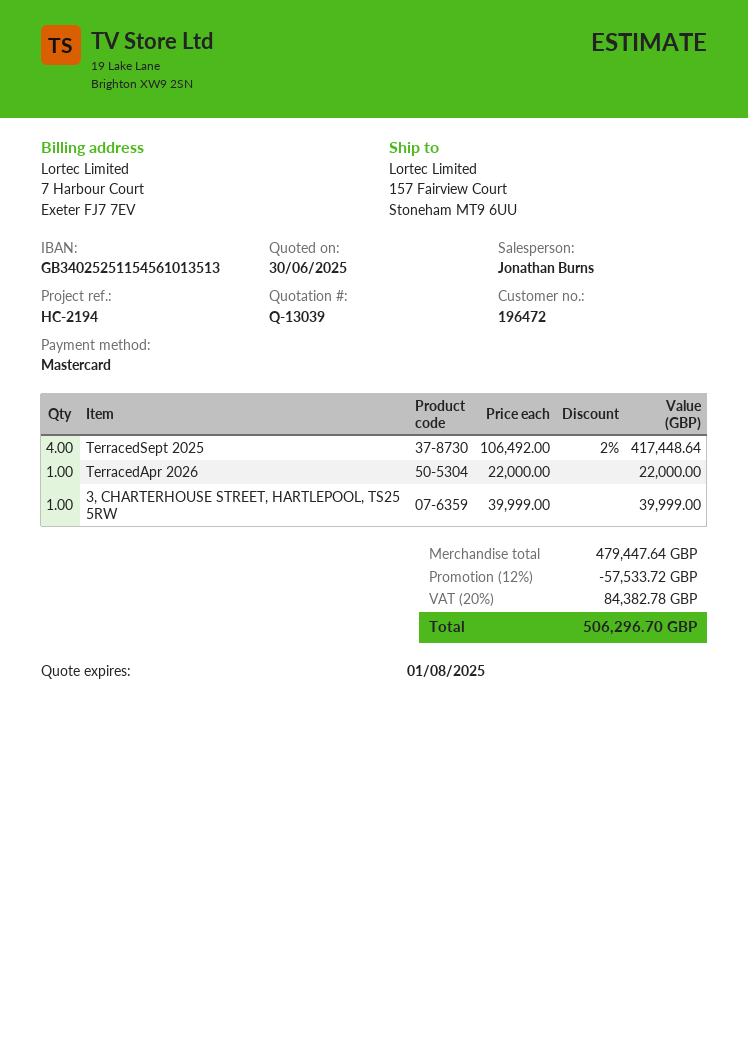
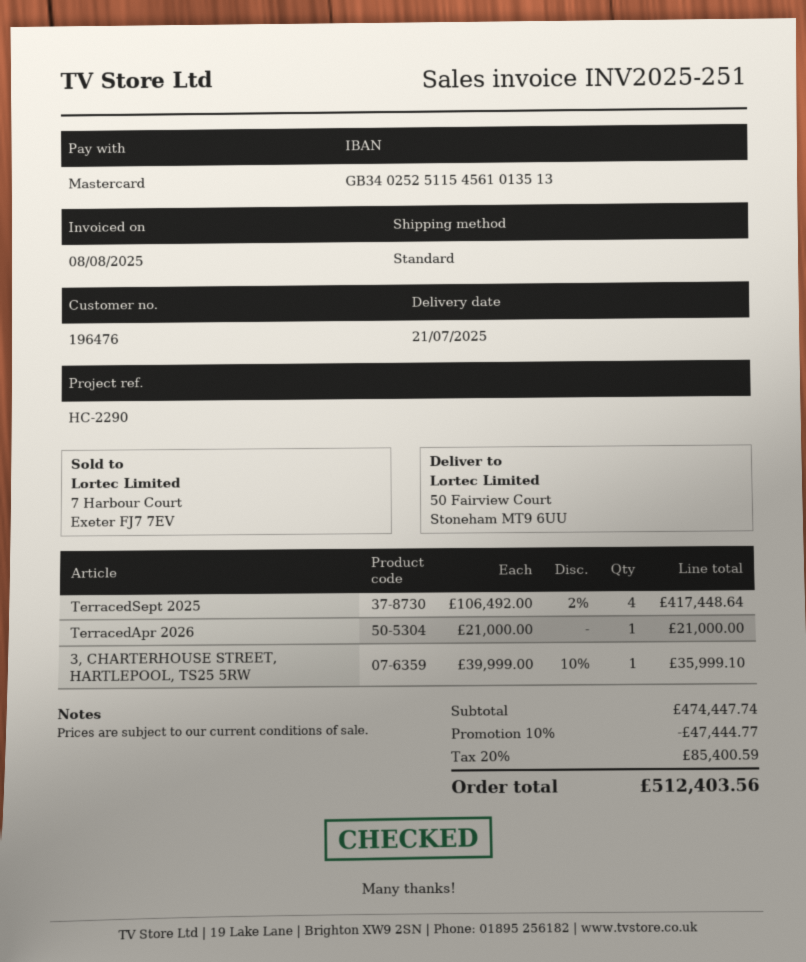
customer number: 196472 -> 196476
reference: HC-2194 -> HC-2290
ship to: 157 Fairview Court, Stoneham MT9 6UU -> 50 Fairview Court, Stoneham MT9 6UU
TerracedApr 2026: 1 x 22000.00 = 22000.00 -> 1 x 21000.00 = 21000.00
3, CHARTERHOUSE STREET, HARTLEPOOL, TS25 5RW: 1 x 39999.00 = 39999.00 -> 1 x 39999.00 - 10% = 35999.10
subtotal: 479447.64 -> 474447.74
discount: 12% = 57533.72 -> 10% = 47444.77
tax: 20% = 84382.78 -> 20% = 85400.59
total: 506296.70 -> 512403.56

